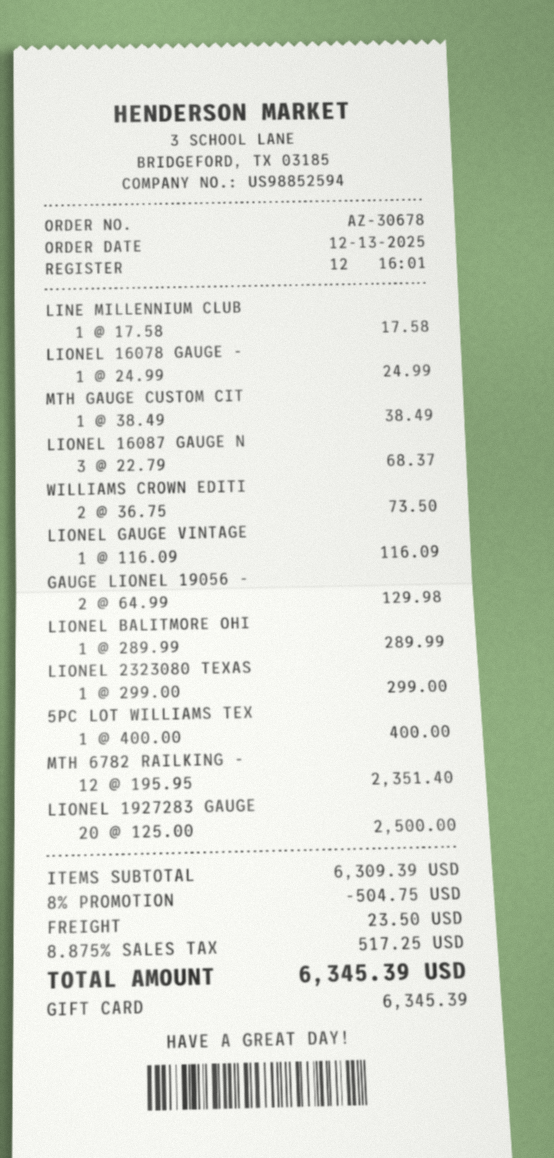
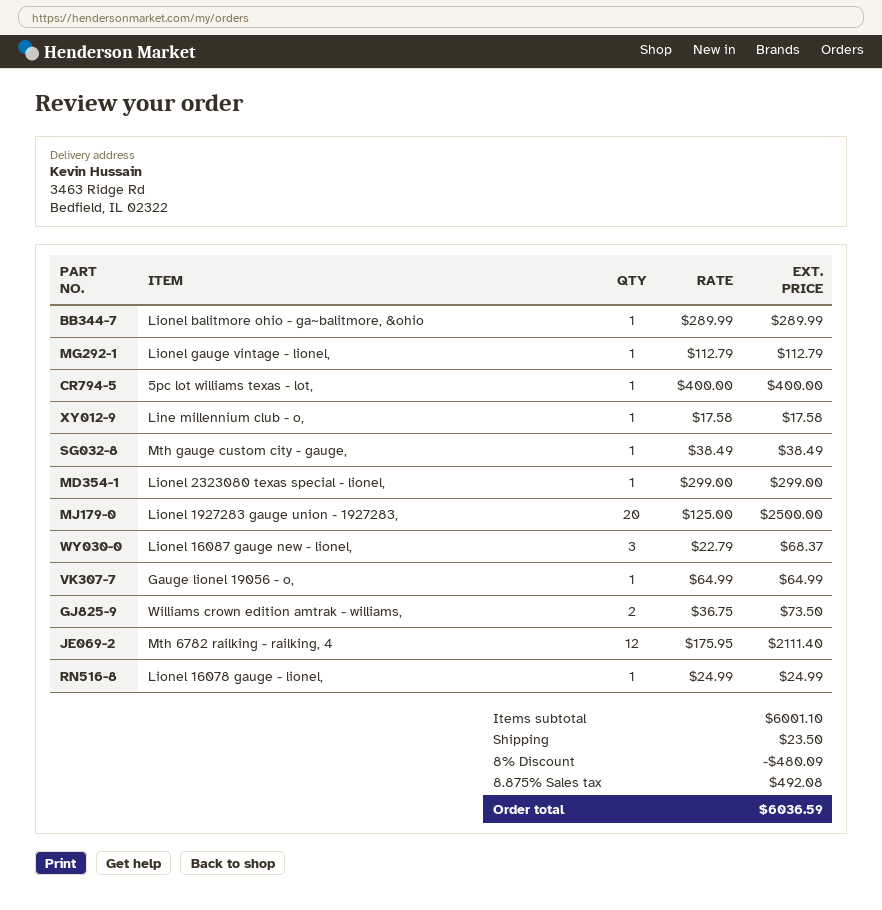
LIONEL GAUGE VINTAGE: 1 x 116.09 = 116.09 -> 1 x 112.79 = 112.79
GAUGE LIONEL 19056 -: 2 x 64.99 = 129.98 -> 1 x 64.99 = 64.99
MTH 6782 RAILKING -: 12 x 195.95 = 2351.40 -> 12 x 175.95 = 2111.40
subtotal: 6309.39 -> 6001.10
discount: 8% = 504.75 -> 8% = 480.09
tax: 8.875% = 517.25 -> 8.875% = 492.08
total: 6345.39 -> 6036.59

